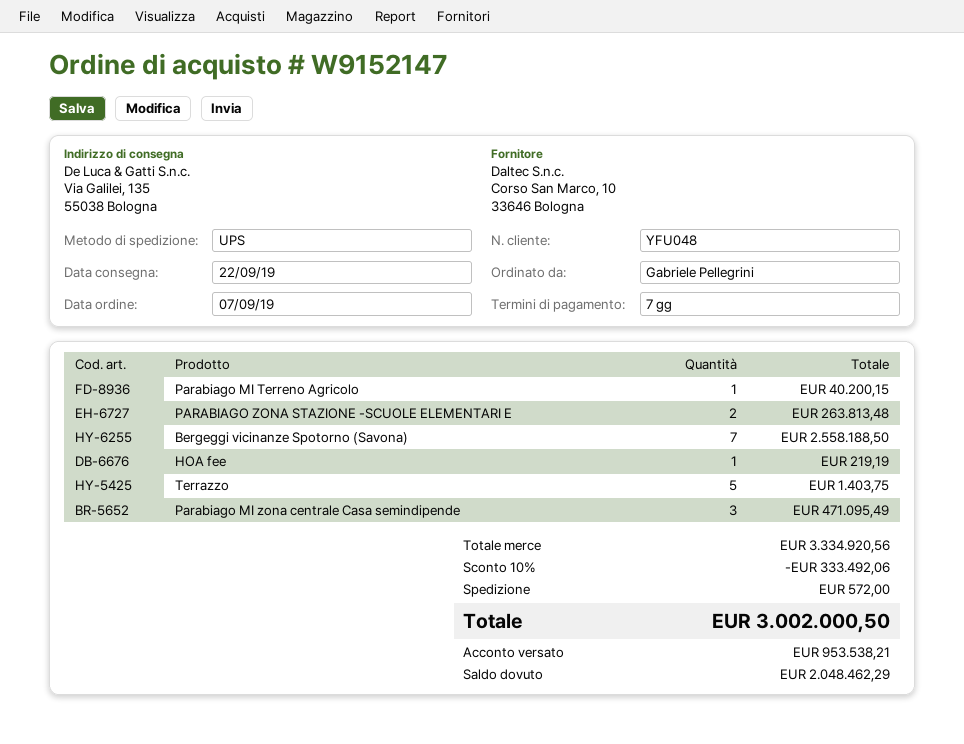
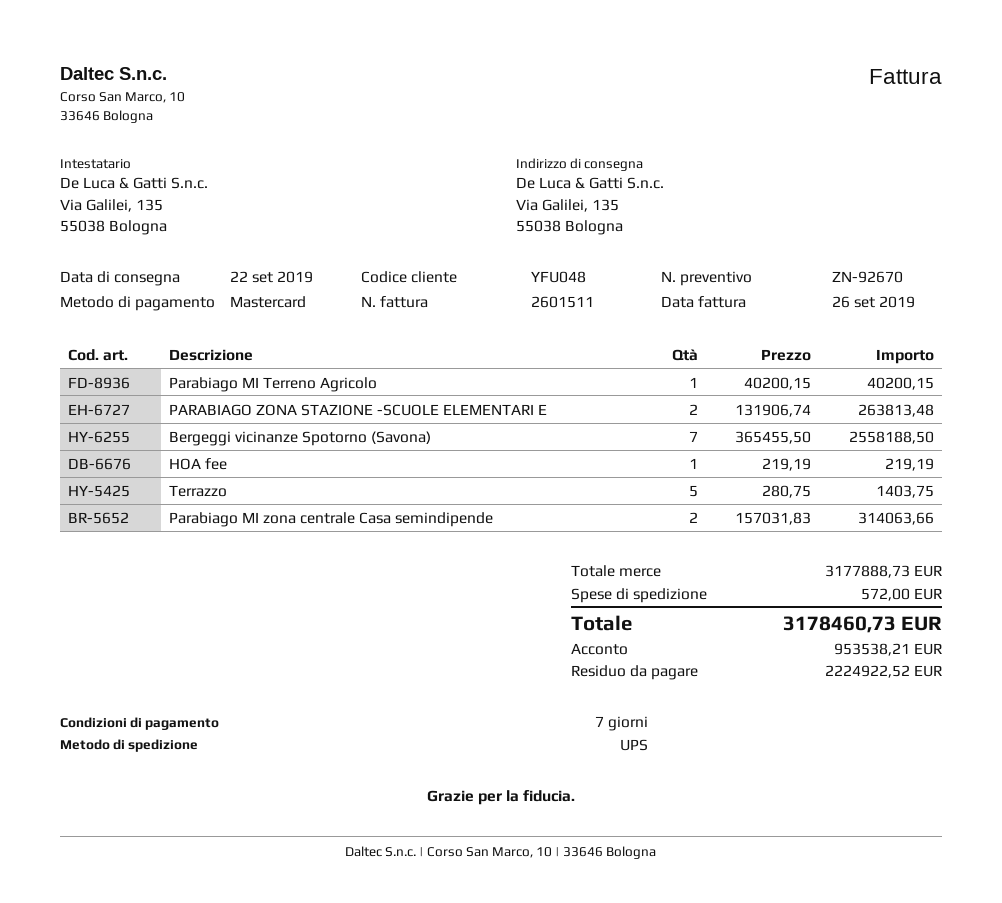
Parabiago MI zona centrale Casa semindipende: 3 for 471095.49 -> 2 for 314063.66
subtotal: 3334920.56 -> 3177888.73
discount: 10% = 333492.06 -> none
total: 3002000.50 -> 3178460.73
balance: 2048462.29 -> 2224922.52

